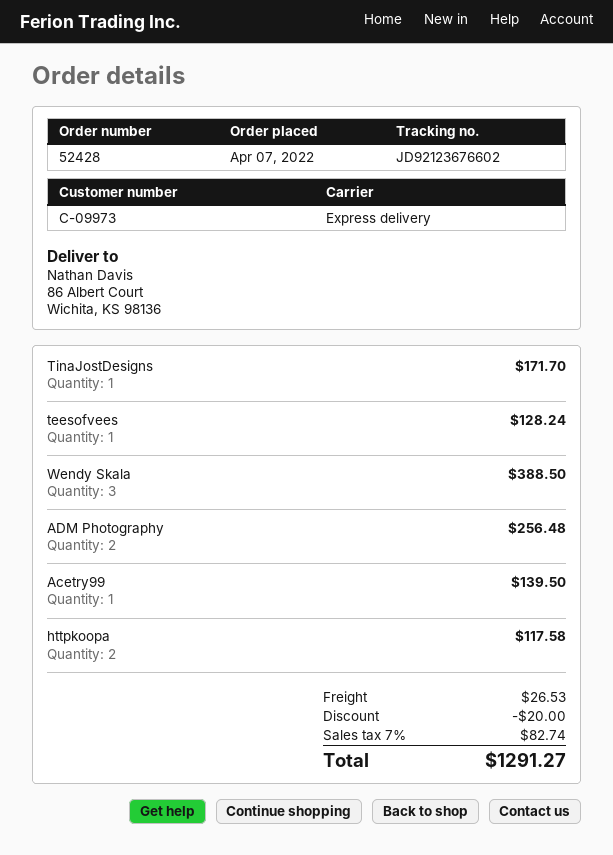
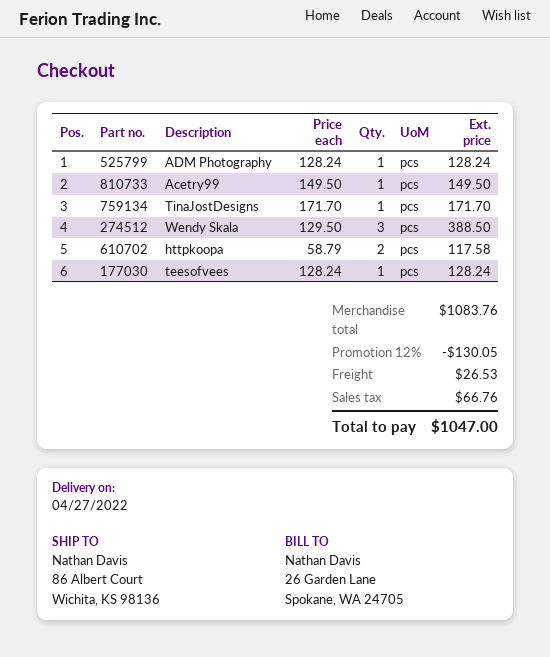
ADM Photography: 2 for 256.48 -> 1 for 128.24
Acetry99: 1 for 139.50 -> 1 for 149.50
discount: 20.00 -> 130.05
tax: 82.74 -> 66.76
total: 1291.27 -> 1047.00

